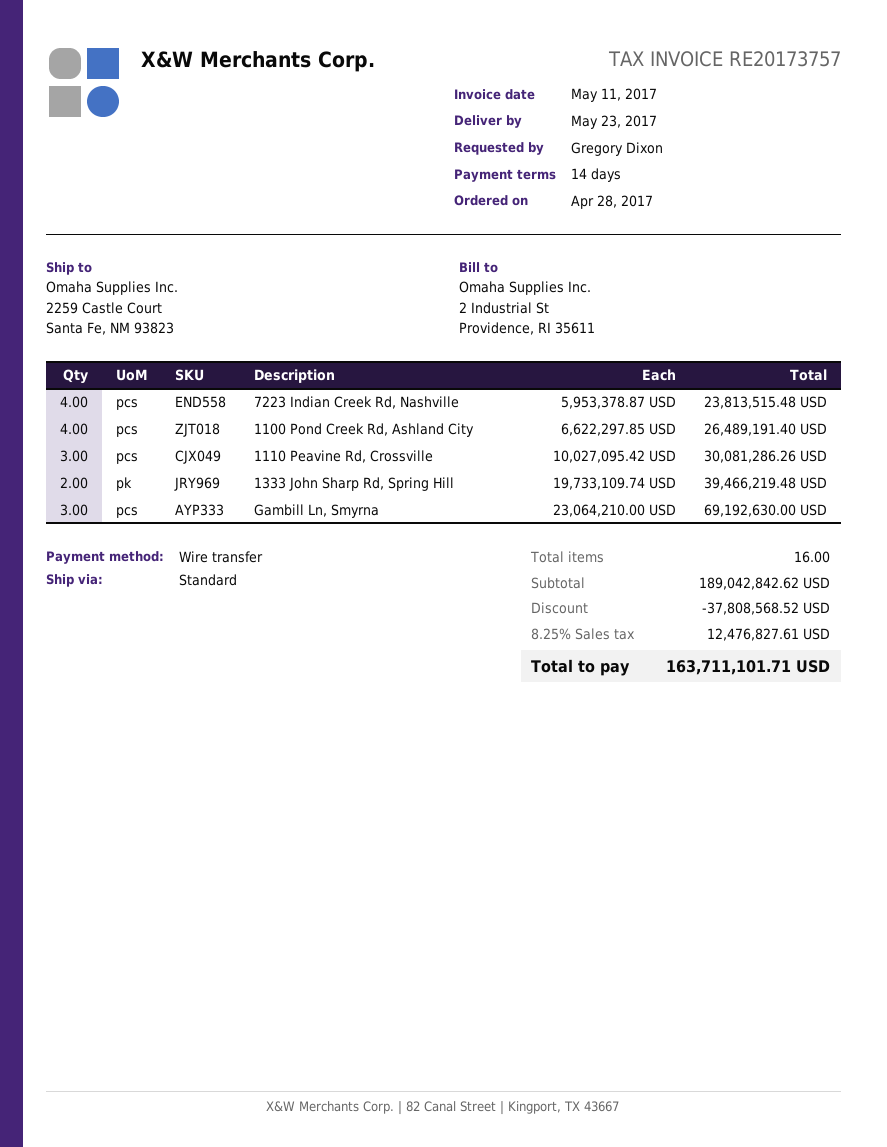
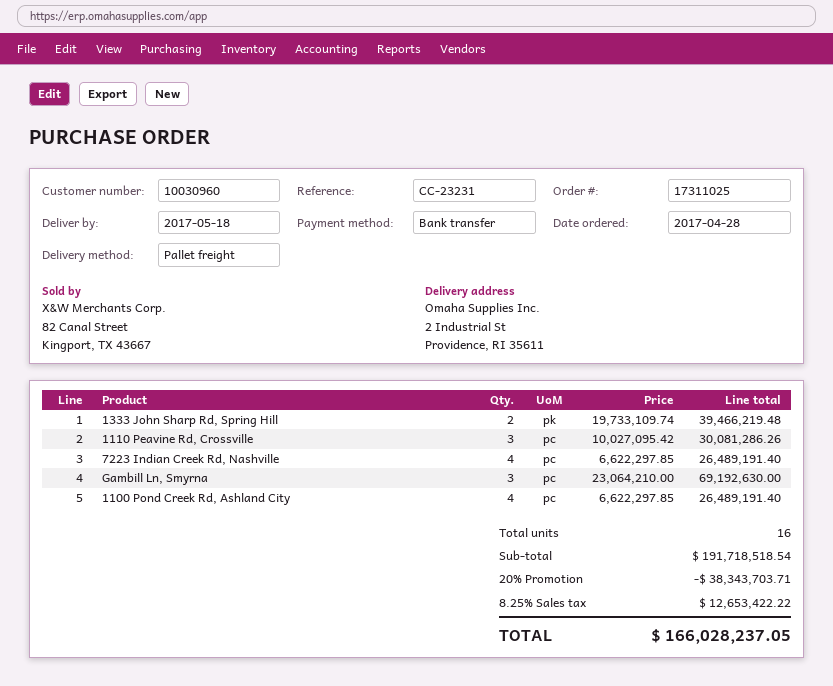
delivery date: 2017-05-23 -> 2017-05-18
shipping method: standard -> pallet freight
ship to: 2259 Castle Court, Santa Fe, NM 93823 -> 2 Industrial St, Providence, RI 35611
7223 Indian Creek Rd, Nashville: 4 x 5953378.87 = 23813515.48 -> 4 x 6622297.85 = 26489191.40
subtotal: 189042842.62 -> 191718518.54
discount: 37808568.52 -> 38343703.71
tax: 8.25% = 12476827.61 -> 8.25% = 12653422.22
total: 163711101.71 -> 166028237.05

